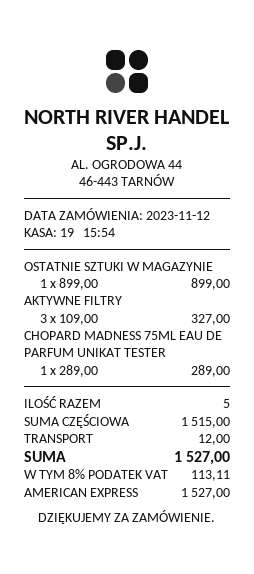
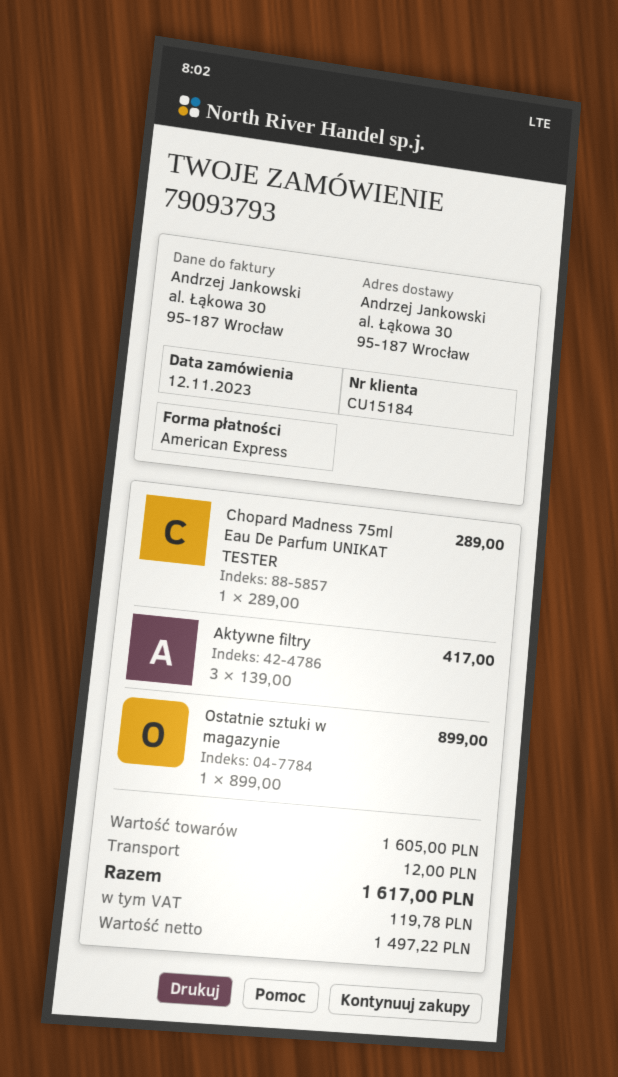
AKTYWNE FILTRY: 3 x 109.00 = 327.00 -> 3 x 139.00 = 417.00
subtotal: 1515.00 -> 1605.00
tax: 113.11 -> 119.78
total: 1527.00 -> 1617.00

